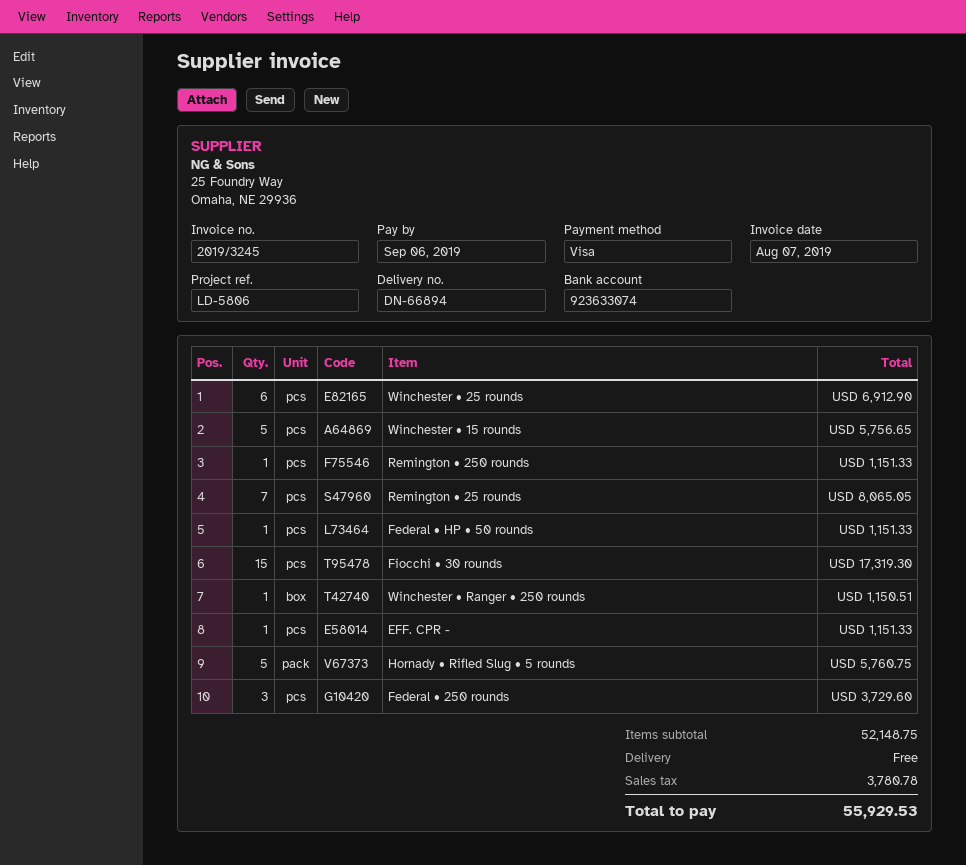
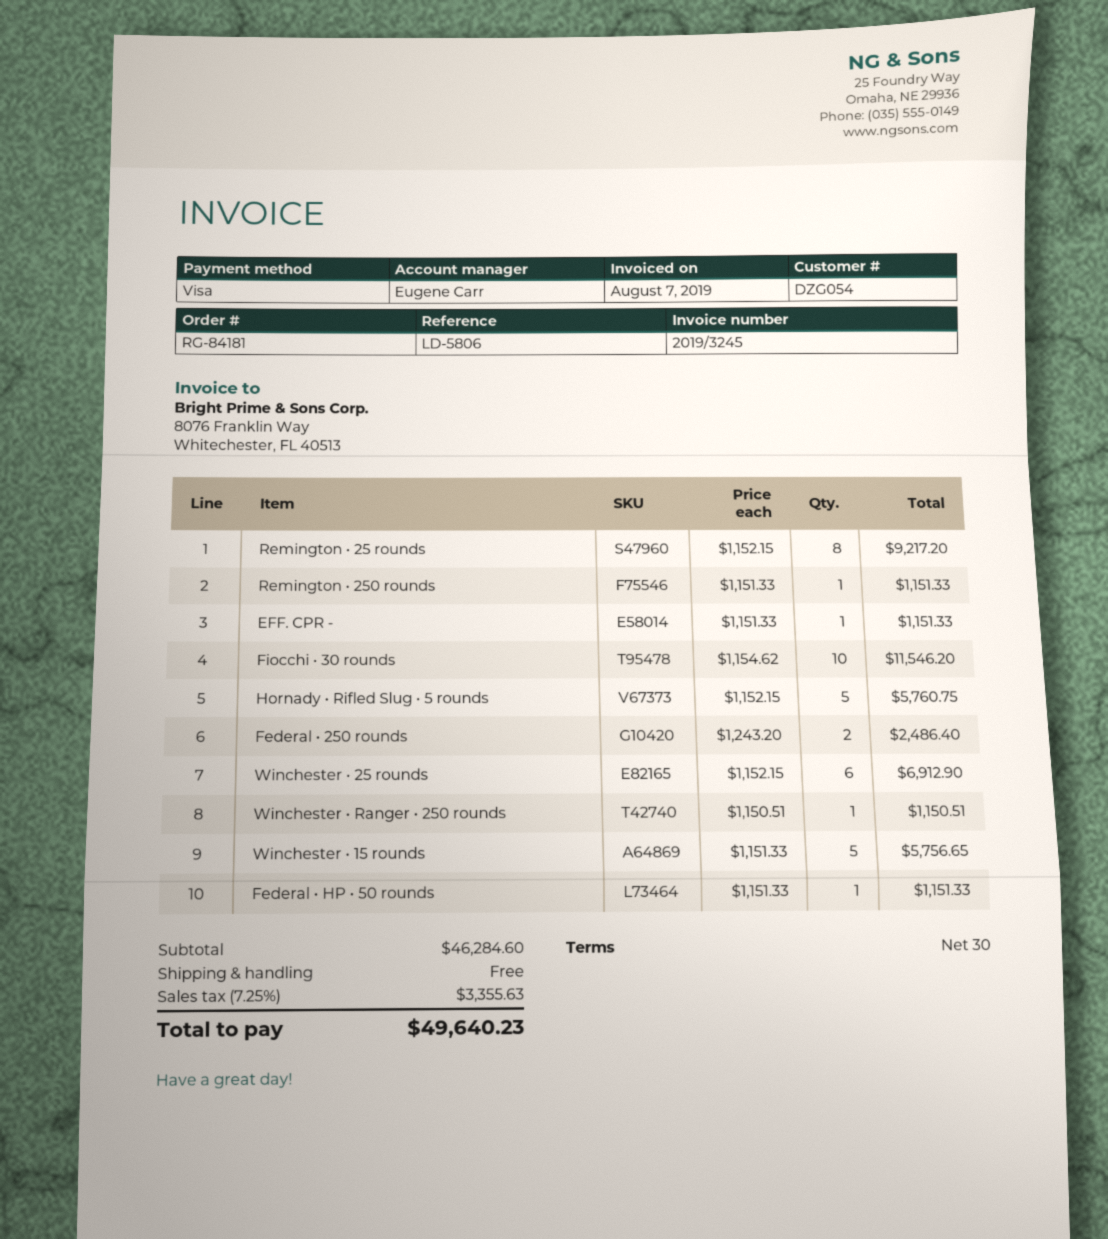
Remington • 25 rounds: 7 for 8065.05 -> 8 for 9217.20
Fiocchi • 30 rounds: 15 for 17319.30 -> 10 for 11546.20
Federal • 250 rounds: 3 for 3729.60 -> 2 for 2486.40
subtotal: 52148.75 -> 46284.60
tax: 3780.78 -> 3355.63
total: 55929.53 -> 49640.23

